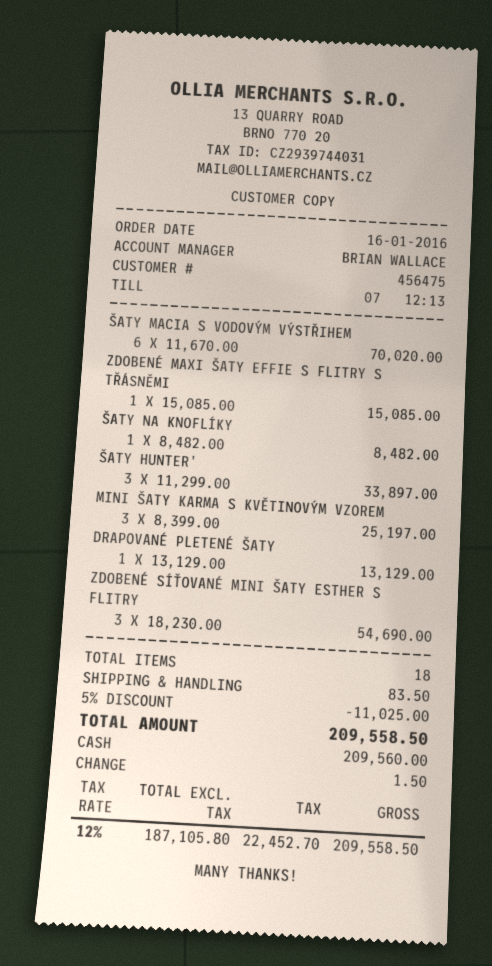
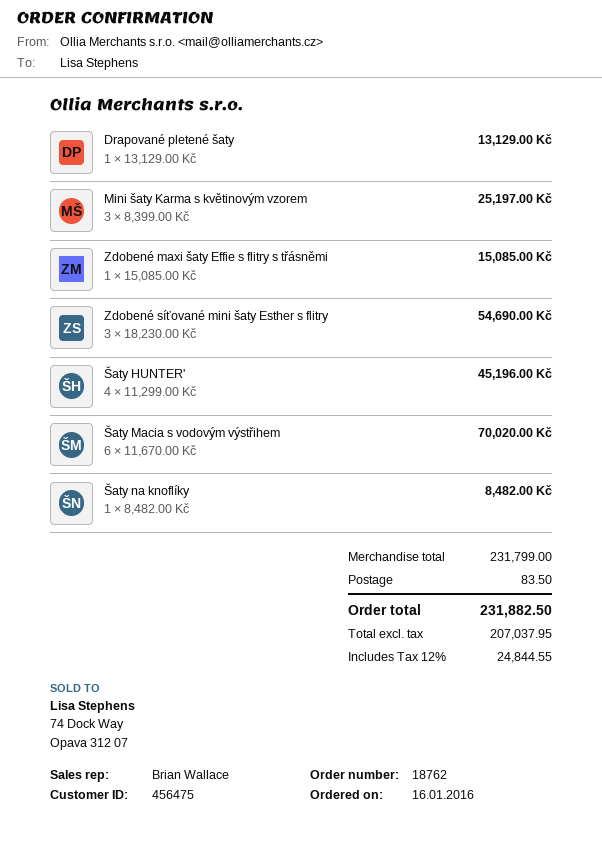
ŠATY HUNTER': 3 x 11299.00 = 33897.00 -> 4 x 11299.00 = 45196.00
discount: 5% = 11025.00 -> none
net: 187105.80 -> 207037.95
tax: 12% = 22452.70 -> 12% = 24844.55
total: 209558.50 -> 231882.50

